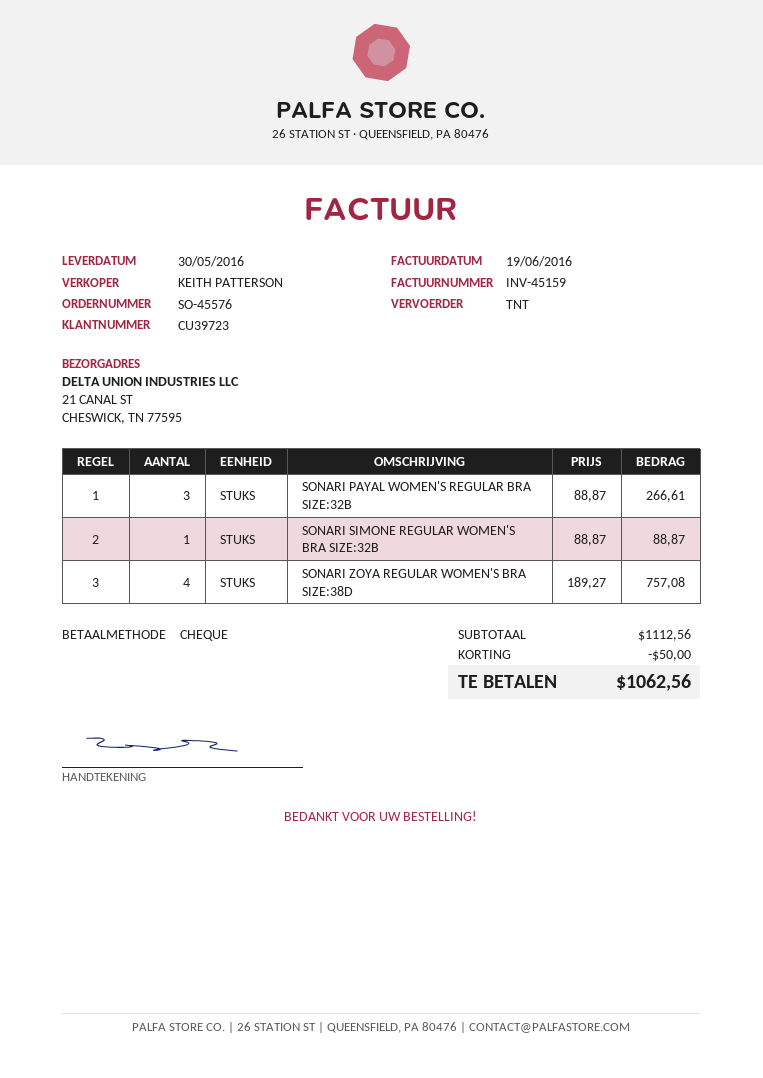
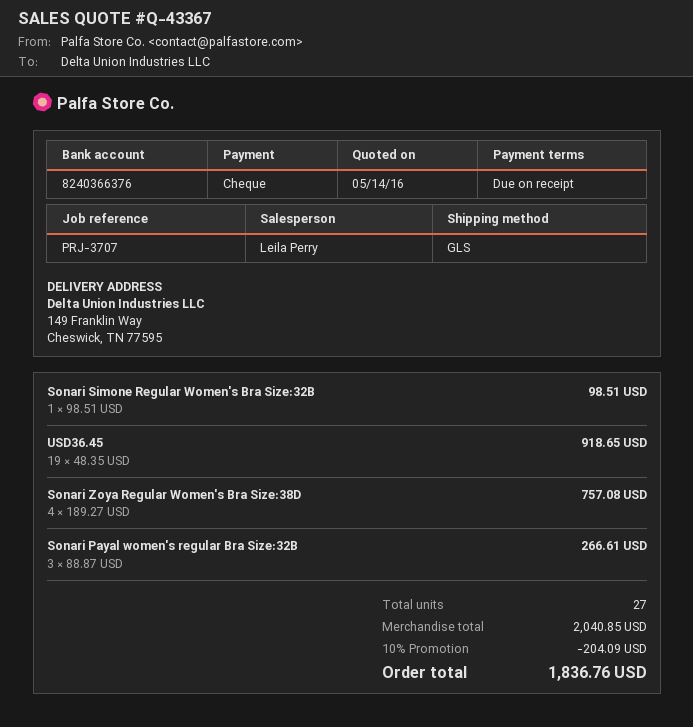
sales rep: KEITH PATTERSON -> Leila Perry
shipping method: TNT -> GLS
ship to: 21 CANAL ST, CHESWICK, TN 77595 -> 149 Franklin Way, Cheswick, TN 77595
SONARI SIMONE REGULAR WOMEN'S BRA SIZE:32B: 1 x 88.87 = 88.87 -> 1 x 98.51 = 98.51
USD36.45: none -> 19 x 48.35 = 918.65
subtotal: 1112.56 -> 2040.85
discount: 50.00 -> 204.09
total: 1062.56 -> 1836.76

